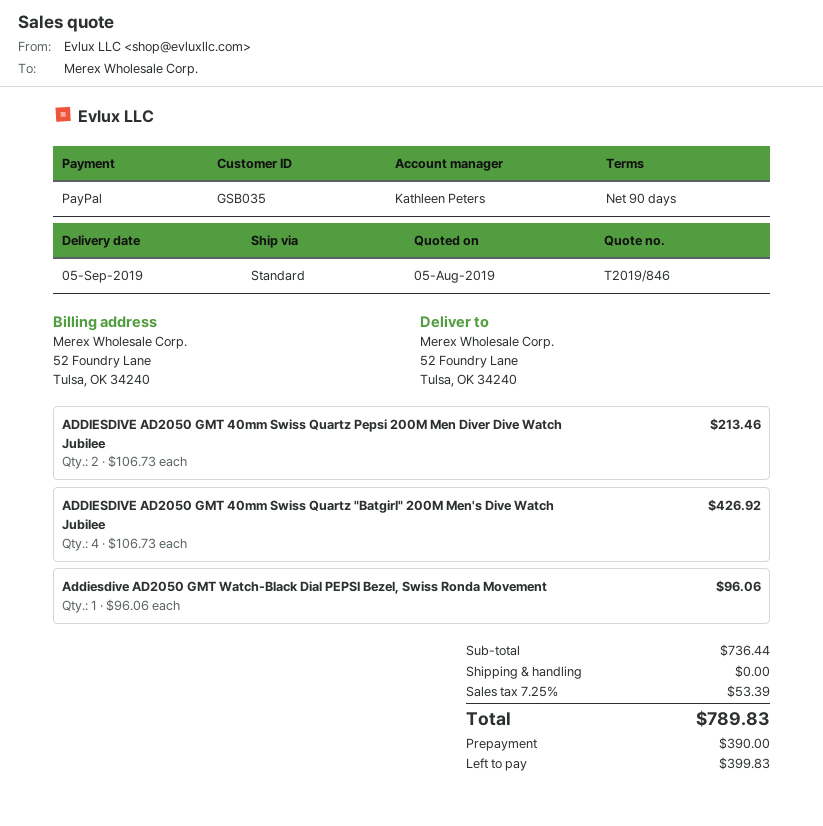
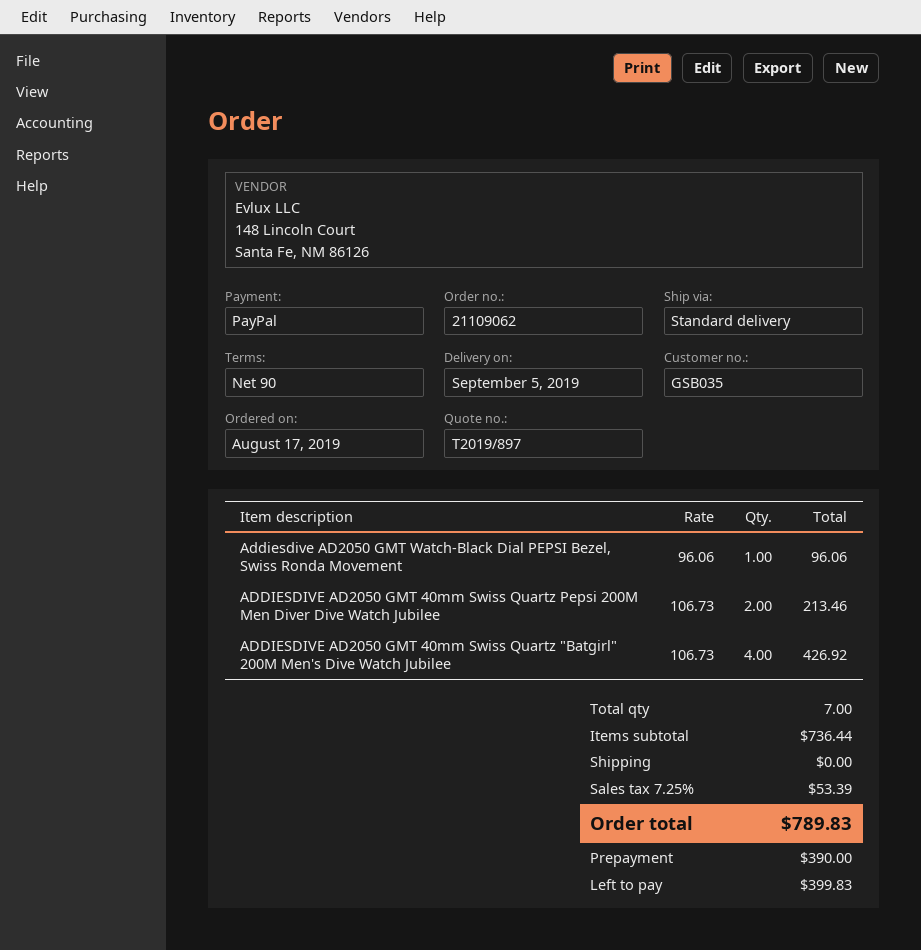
quote number: T2019/846 -> T2019/897

